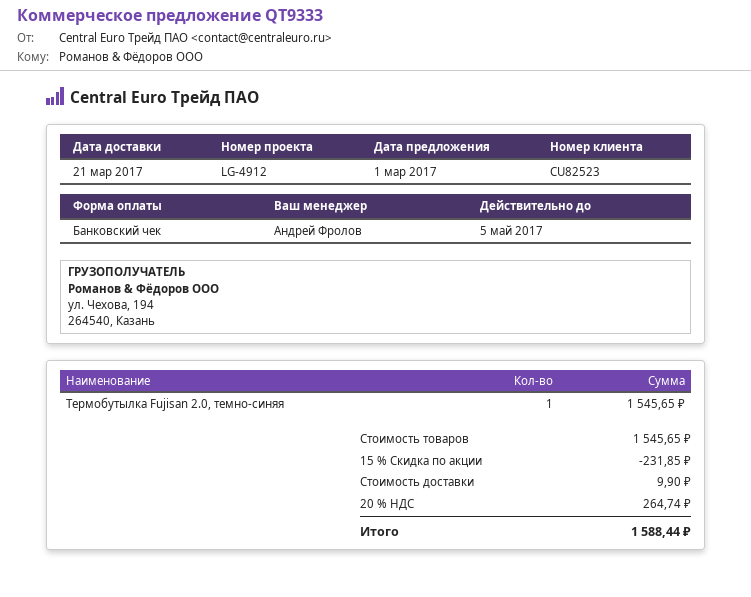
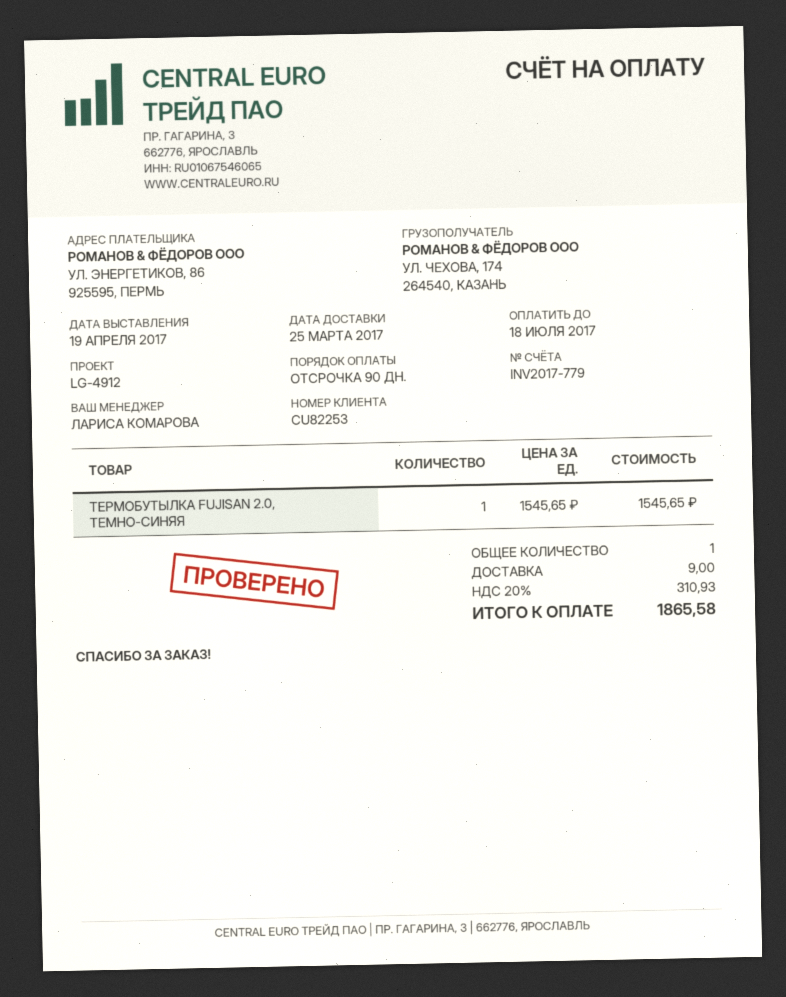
delivery date: 2017-03-21 -> 2017-03-25
customer number: CU82523 -> CU82253
sales rep: Андрей Фролов -> ЛАРИСА КОМАРОВА
ship to: ул. Чехова, 194, 264540, Казань -> УЛ. ЧЕХОВА, 174, 264540, КАЗАНЬ
discount: 15% = 231.85 -> none
shipping: 9.90 -> 9.00
tax: 20% = 264.74 -> 20% = 310.93
total: 1588.44 -> 1865.58

